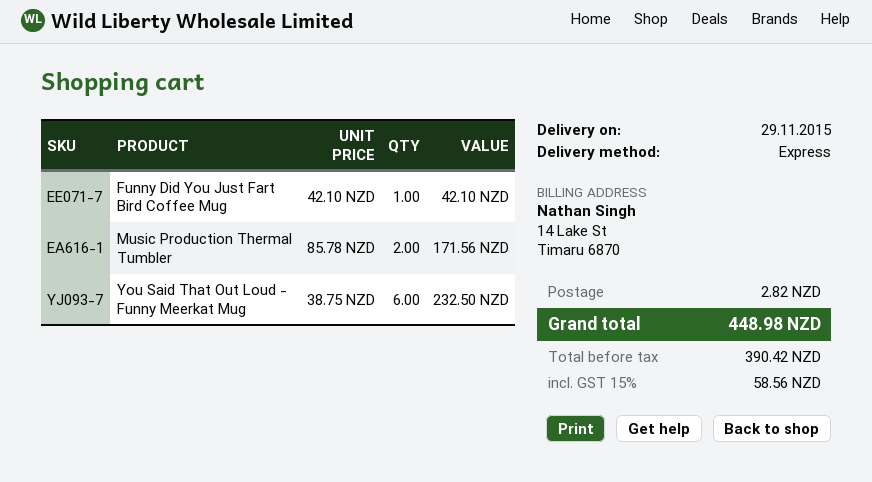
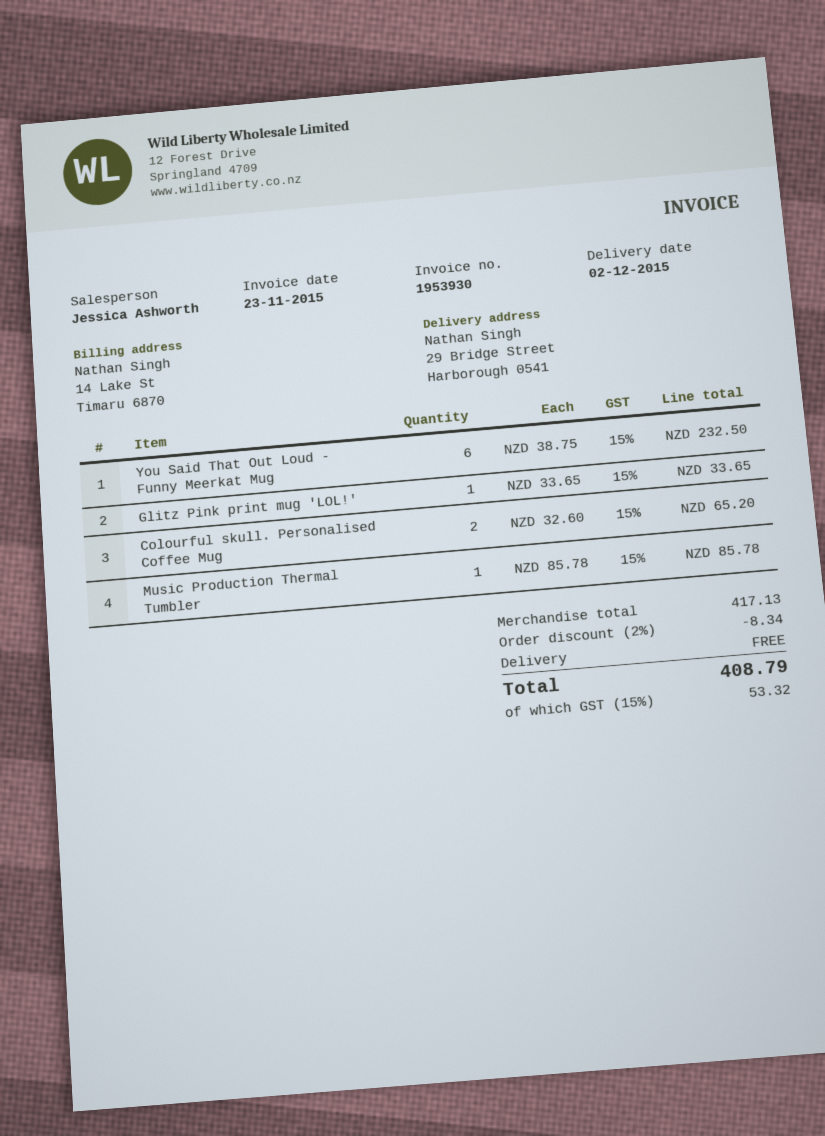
delivery date: 2015-11-29 -> 2015-12-02
Funny Did You Just Fart Bird Coffee Mug: 1 x 42.10 = 42.10 -> none
Music Production Thermal Tumbler: 2 x 85.78 = 171.56 -> 1 x 85.78 = 85.78
Glitz Pink print mug 'LOL!': none -> 1 x 33.65 = 33.65
Colourful skull. Personalised Coffee Mug: none -> 2 x 32.60 = 65.20
discount: none -> 2% = 8.34
shipping: 2.82 -> 0.00
tax: 15% = 58.56 -> 15% = 53.32
total: 448.98 -> 408.79

